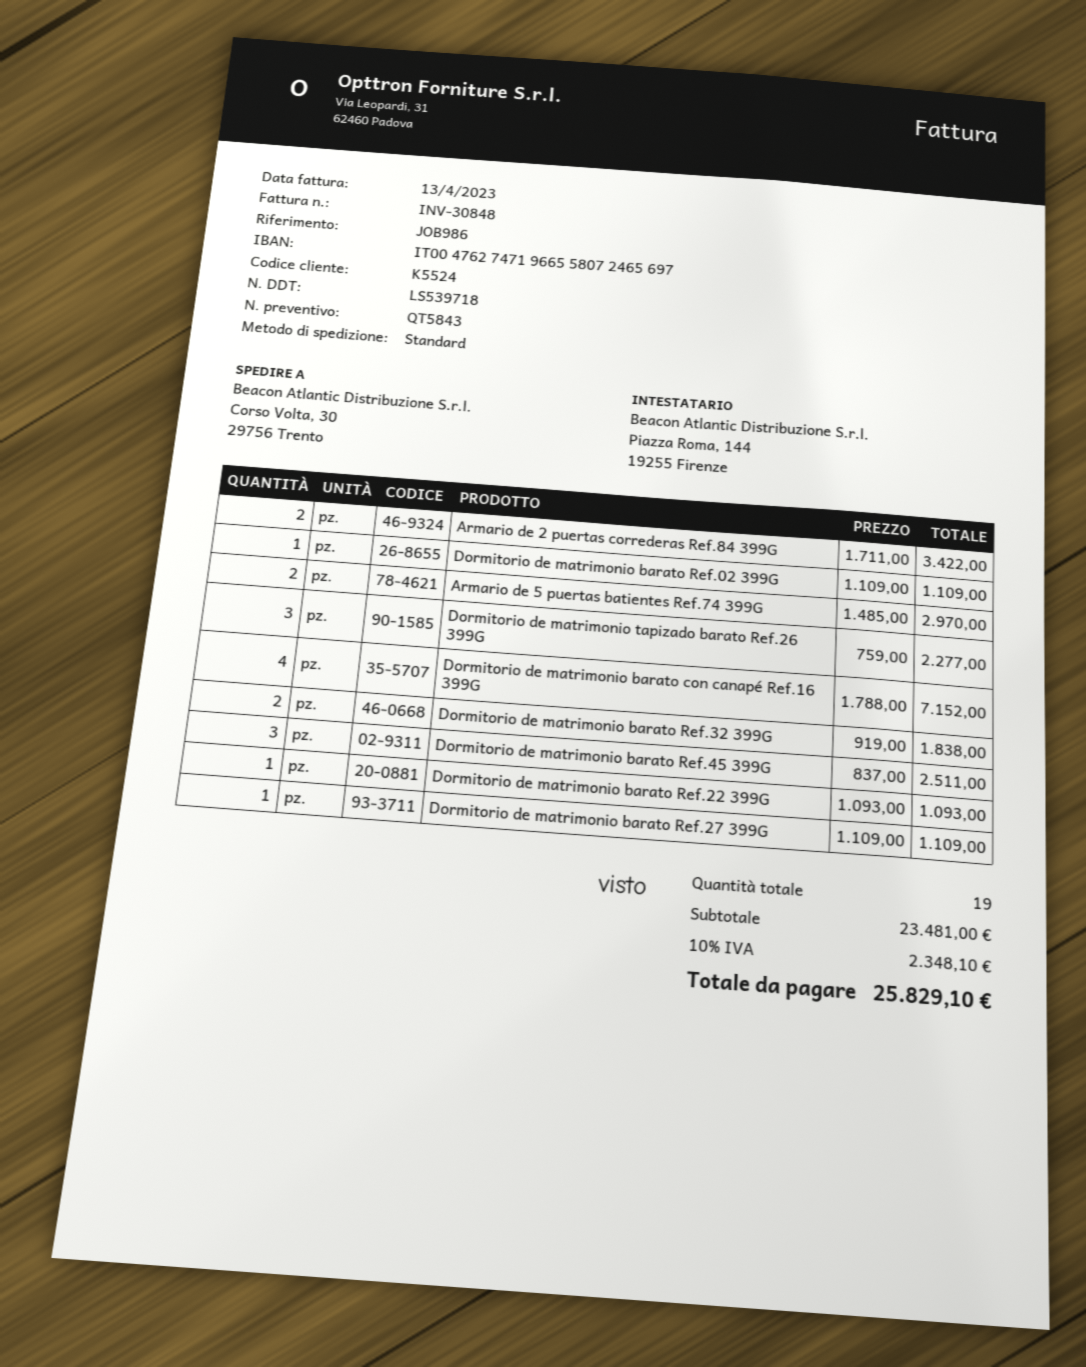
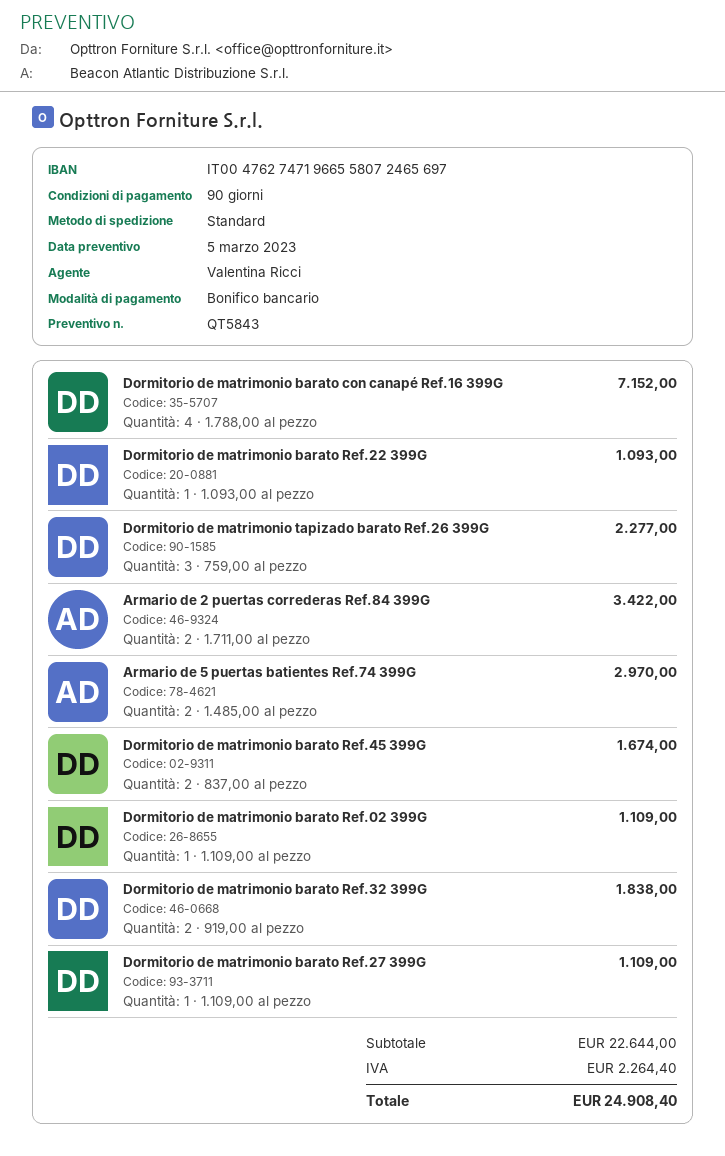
Dormitorio de matrimonio barato Ref.45 399G: 3 x 837.00 = 2511.00 -> 2 x 837.00 = 1674.00
subtotal: 23481.00 -> 22644.00
tax: 2348.10 -> 2264.40
total: 25829.10 -> 24908.40

